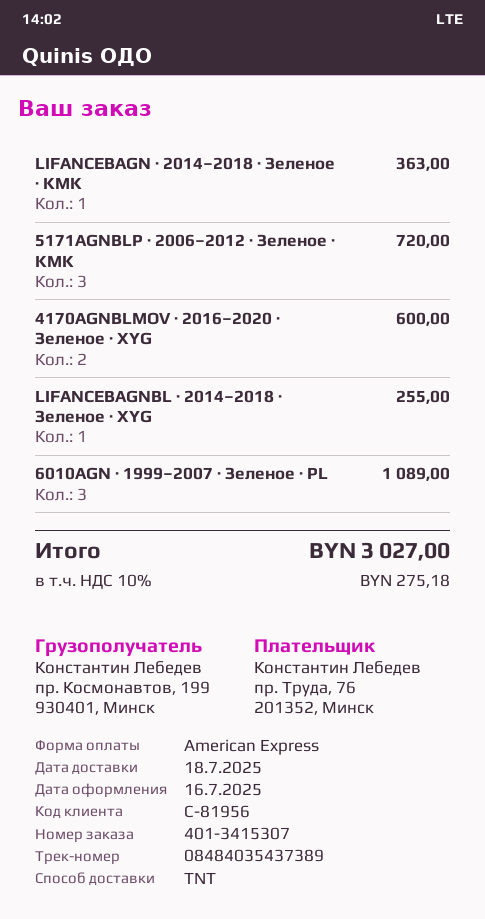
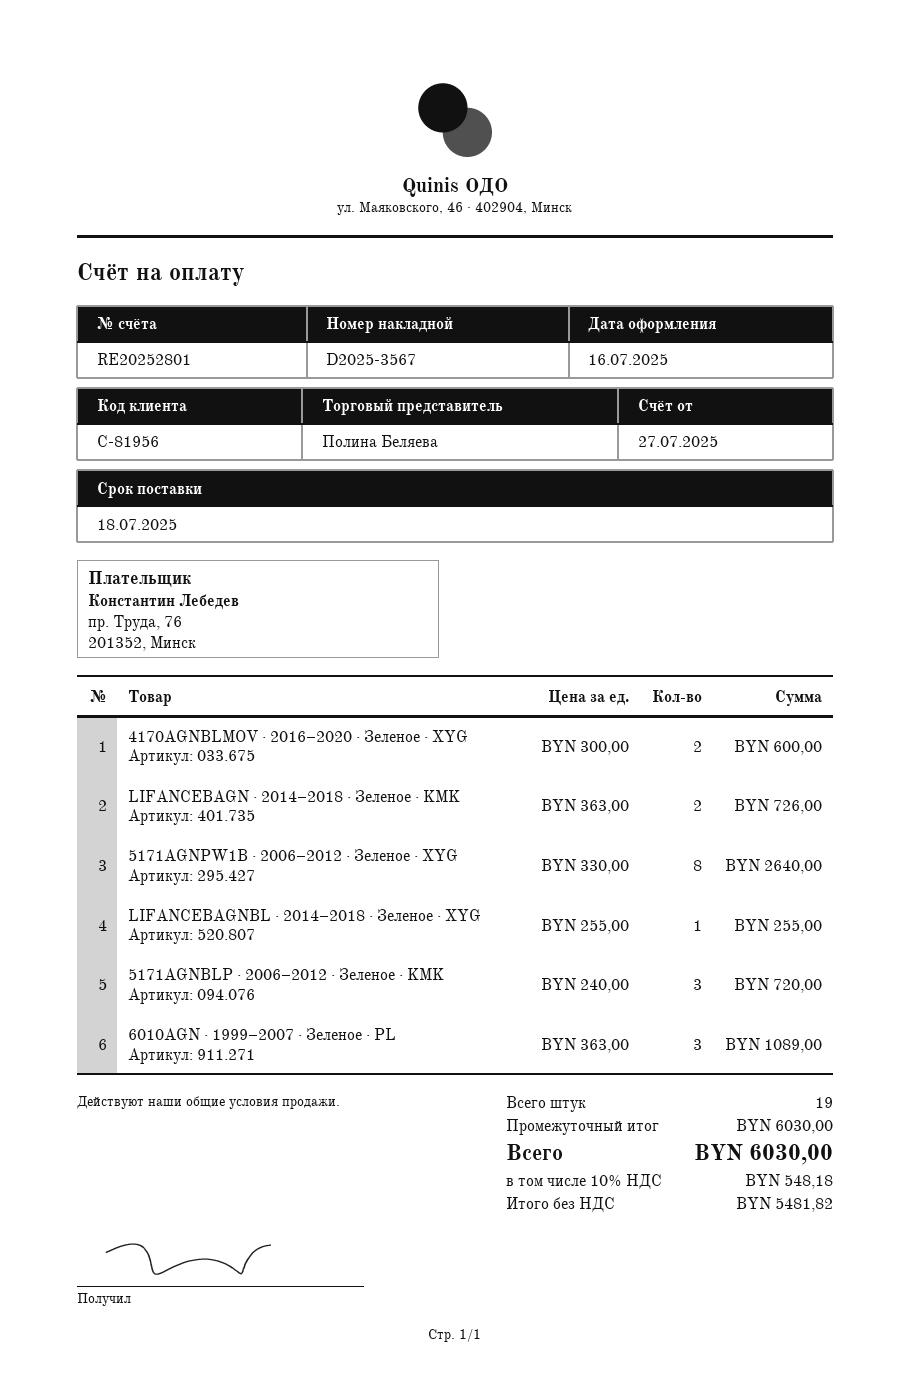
LIFANCEBAGN · 2014–2018 · Зеленое · KMK: 1 for 363.00 -> 2 for 726.00
5171AGNPW1B · 2006–2012 · Зеленое · XYG: none -> 8 for 2640.00
tax: 10% = 275.18 -> 10% = 548.18
total: 3027.00 -> 6030.00

